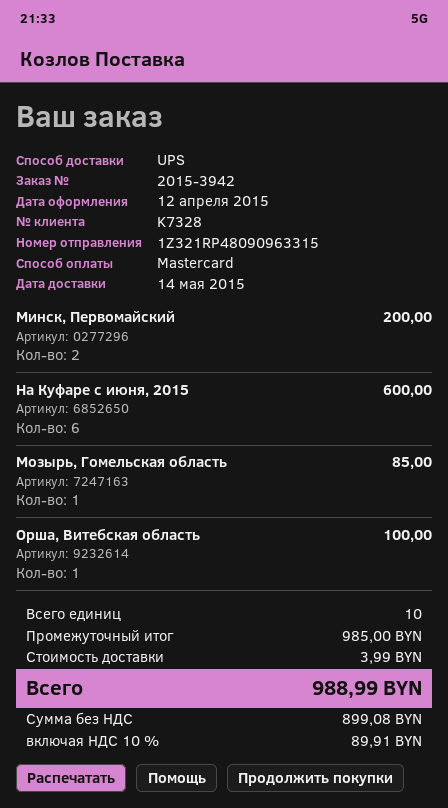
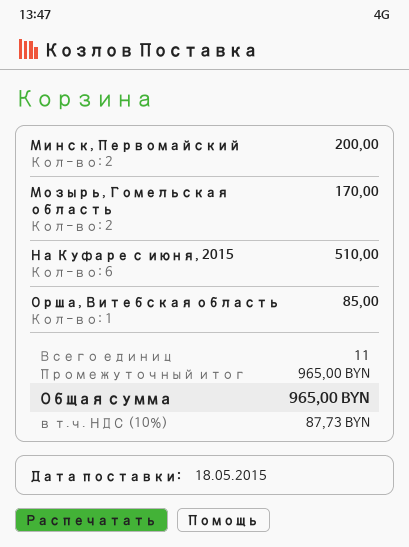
delivery date: 2015-05-14 -> 2015-05-18
На Куфаре с июня, 2015: 6 for 600.00 -> 6 for 510.00
Мозырь, Гомельская область: 1 for 85.00 -> 2 for 170.00
Орша, Витебская область: 1 for 100.00 -> 1 for 85.00
total quantity: 10 -> 11
subtotal: 985.00 -> 965.00
shipping: 3.99 -> none
tax: 10% = 89.91 -> 10% = 87.73
total: 988.99 -> 965.00

